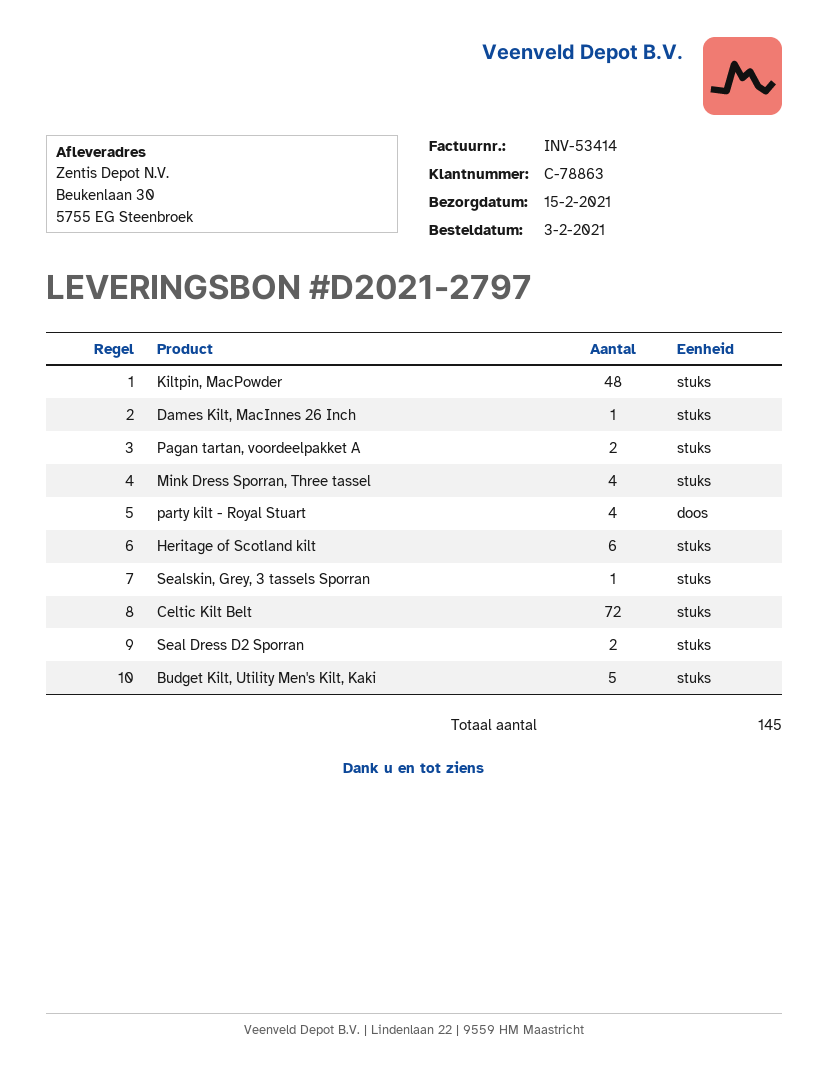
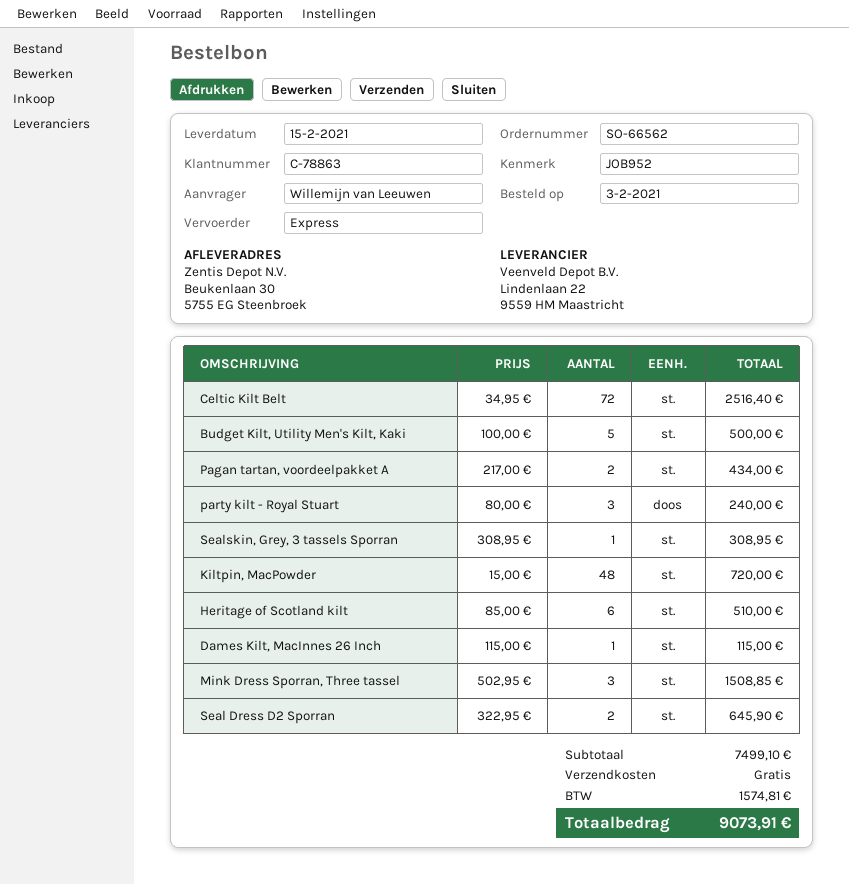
Mink Dress Sporran, Three tassel: 4 -> 3
party kilt - Royal Stuart: 4 -> 3

